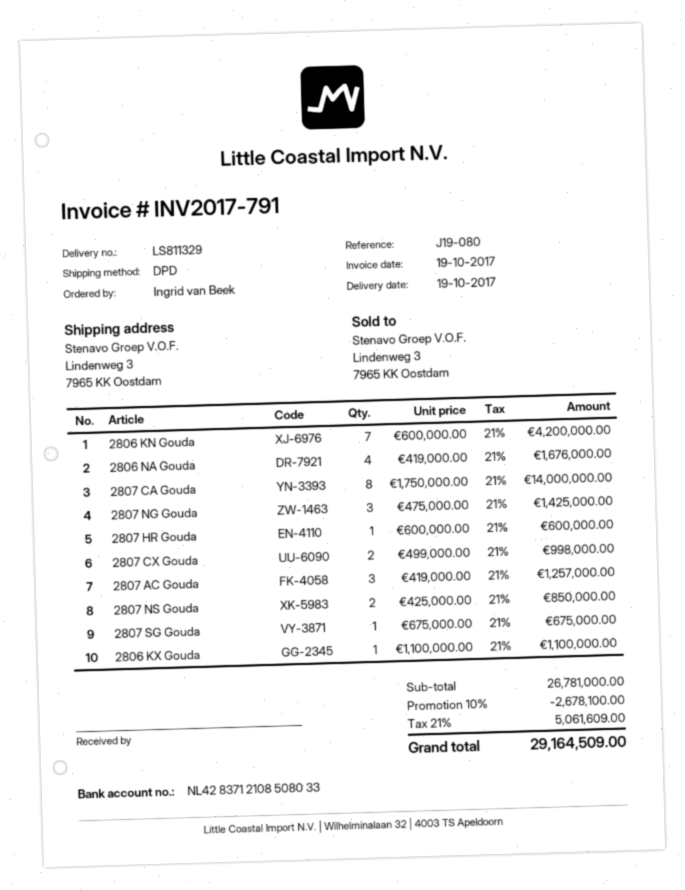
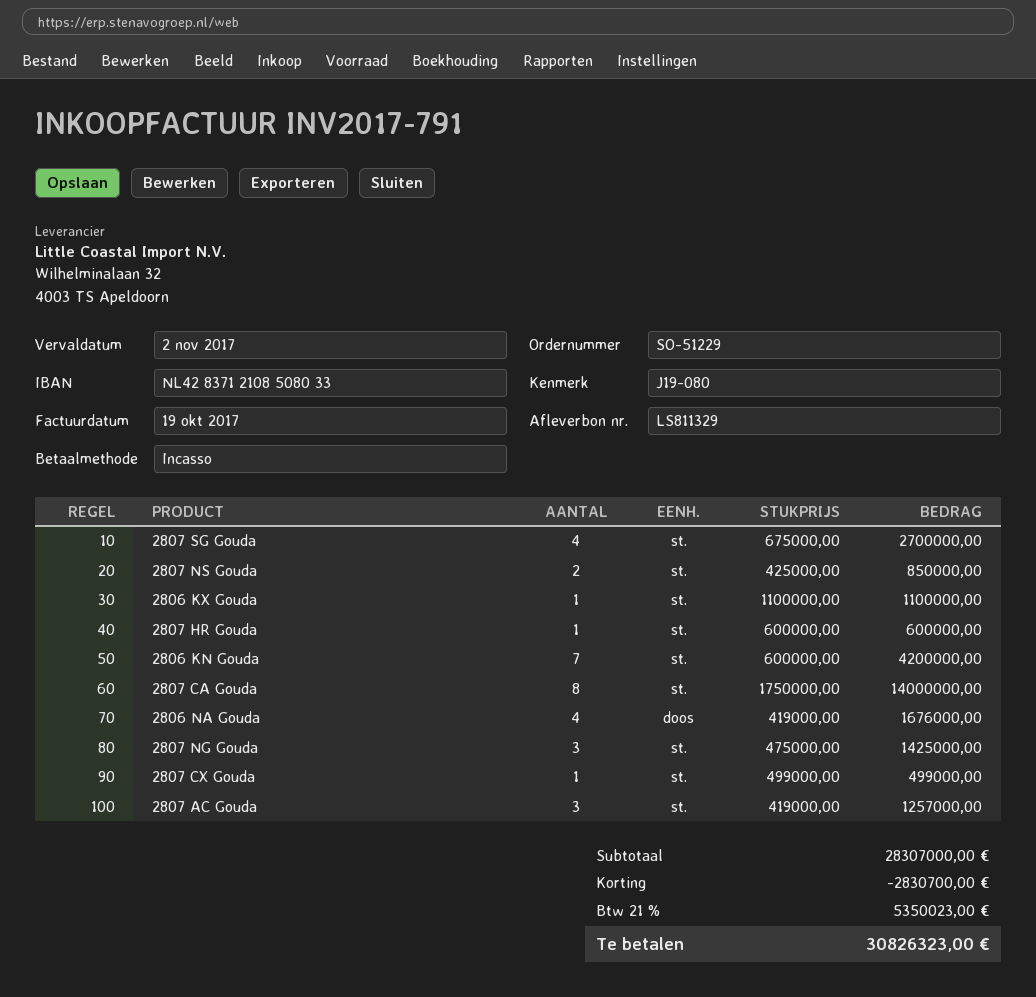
2807 CX Gouda: 2 x 499000.00 = 998000.00 -> 1 x 499000.00 = 499000.00
2807 SG Gouda: 1 x 675000.00 = 675000.00 -> 4 x 675000.00 = 2700000.00
subtotal: 26781000.00 -> 28307000.00
discount: 2678100.00 -> 2830700.00
tax: 21% = 5061609.00 -> 21% = 5350023.00
total: 29164509.00 -> 30826323.00

